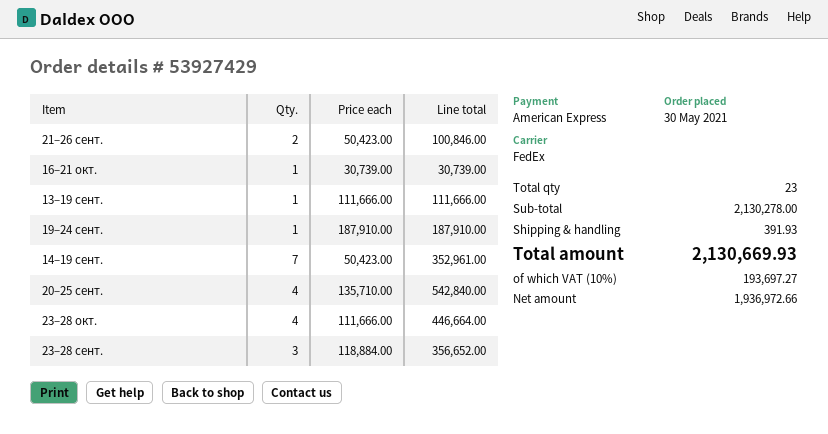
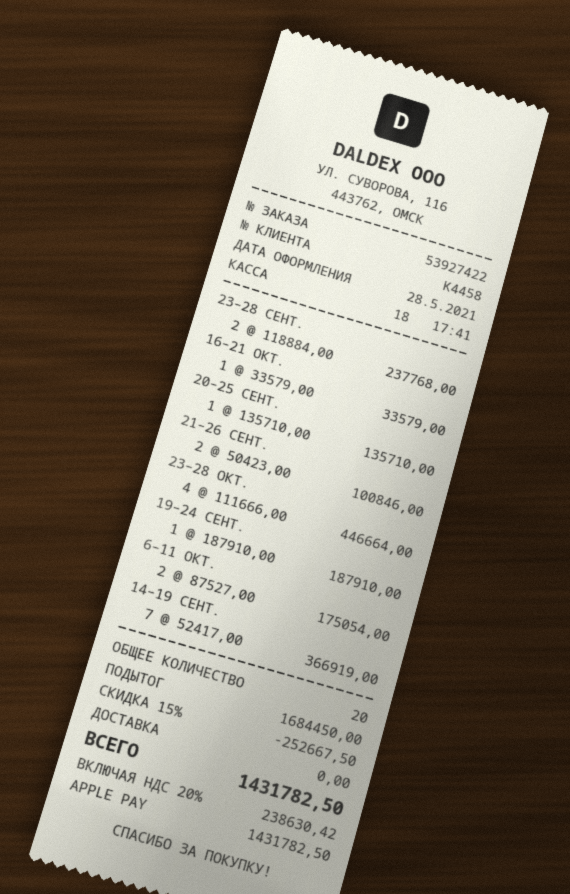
order number: 53927429 -> 53927422
order date: 2021-05-30 -> 2021-05-28
payment method: American Express -> Apple Pay
16–21 окт.: 1 x 30739.00 = 30739.00 -> 1 x 33579.00 = 33579.00
13–19 сент.: 1 x 111666.00 = 111666.00 -> none
14–19 сент.: 7 x 50423.00 = 352961.00 -> 7 x 52417.00 = 366919.00
20–25 сент.: 4 x 135710.00 = 542840.00 -> 1 x 135710.00 = 135710.00
23–28 сент.: 3 x 118884.00 = 356652.00 -> 2 x 118884.00 = 237768.00
6–11 ОКТ.: none -> 2 x 87527.00 = 175054.00
total quantity: 23 -> 20
subtotal: 2130278.00 -> 1684450.00
discount: none -> 15% = 252667.50
shipping: 391.93 -> 0.00
tax: 10% = 193697.27 -> 20% = 238630.42
total: 2130669.93 -> 1431782.50

